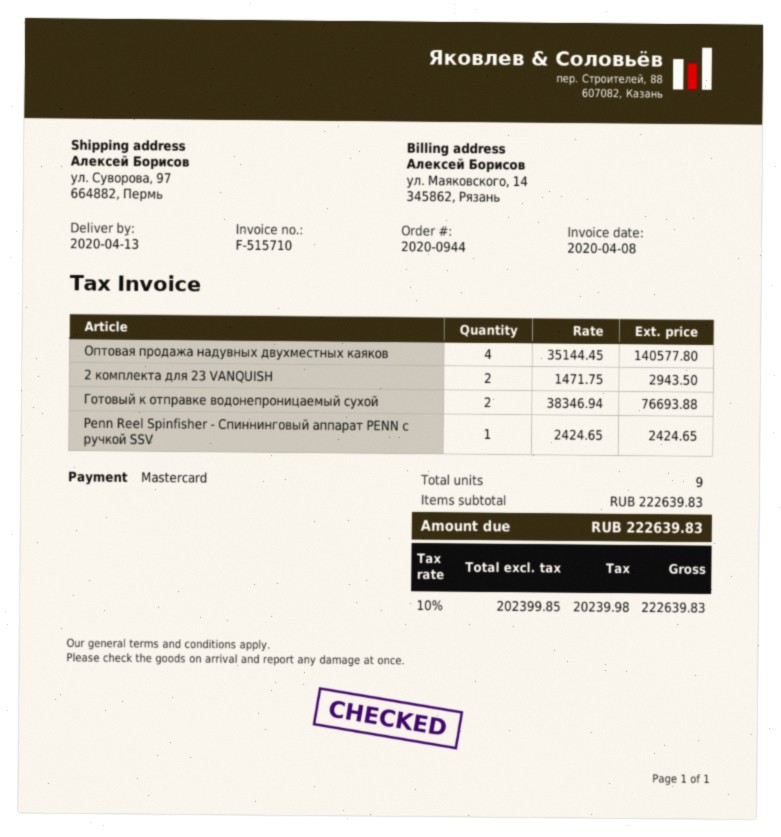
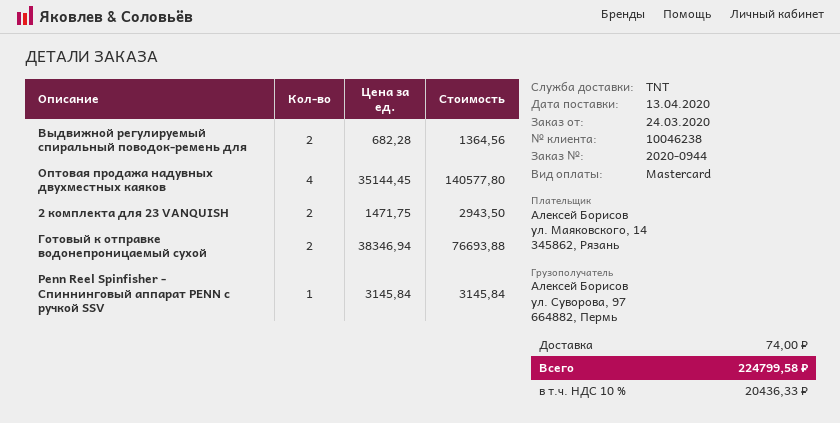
Penn Reel Spinfisher - Спиннинговый аппарат PENN с ручкой SSV: 1 x 2424.65 = 2424.65 -> 1 x 3145.84 = 3145.84
Выдвижной регулируемый спиральный поводок-ремень для: none -> 2 x 682.28 = 1364.56
shipping: none -> 74.00
tax: 10% = 20239.98 -> 10% = 20436.33
total: 222639.83 -> 224799.58

